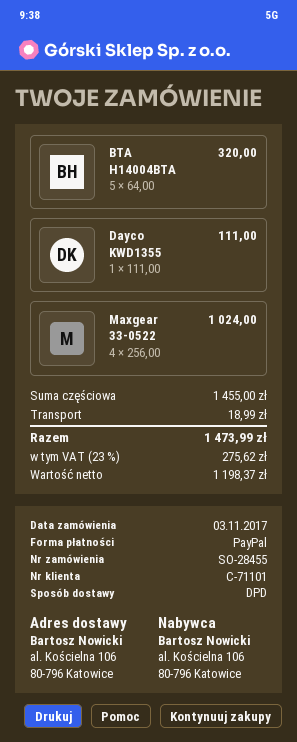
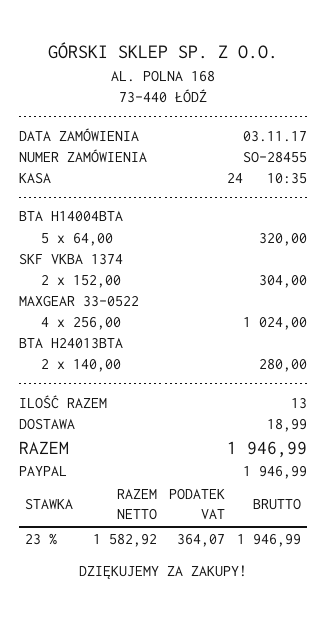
Dayco KWD1355: 1 x 111.00 = 111.00 -> none
SKF VKBA 1374: none -> 2 x 152.00 = 304.00
BTA H24013BTA: none -> 2 x 140.00 = 280.00
net: 1198.37 -> 1582.92
tax: 23% = 275.62 -> 23% = 364.07
total: 1473.99 -> 1946.99

